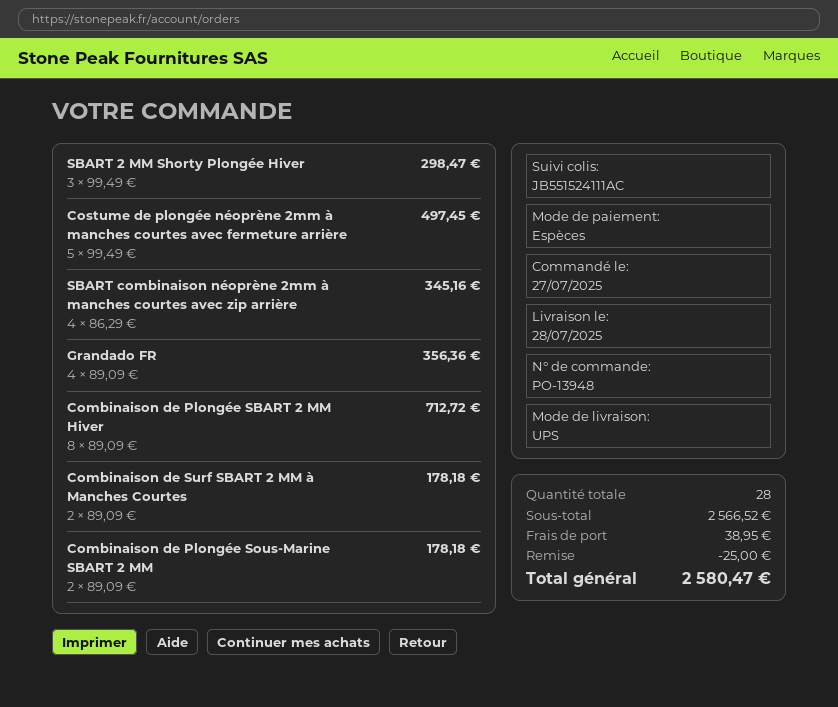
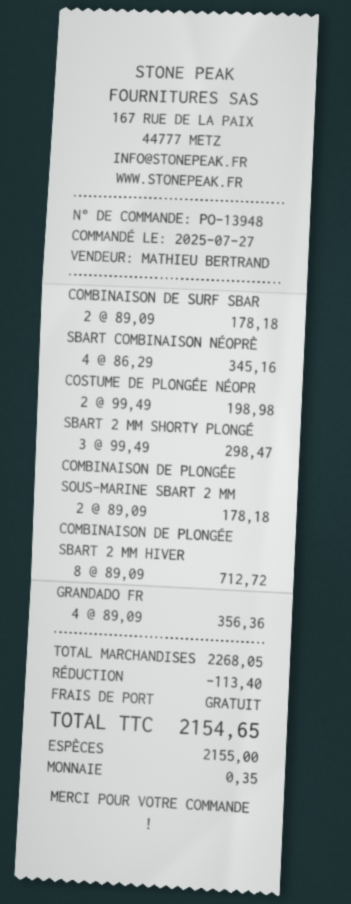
Costume de plongée néoprène 2mm à manches courtes avec fermeture arrière: 5 x 99.49 = 497.45 -> 2 x 99.49 = 198.98
subtotal: 2566.52 -> 2268.05
discount: 25.00 -> 113.40
shipping: 38.95 -> 0.00
total: 2580.47 -> 2154.65

